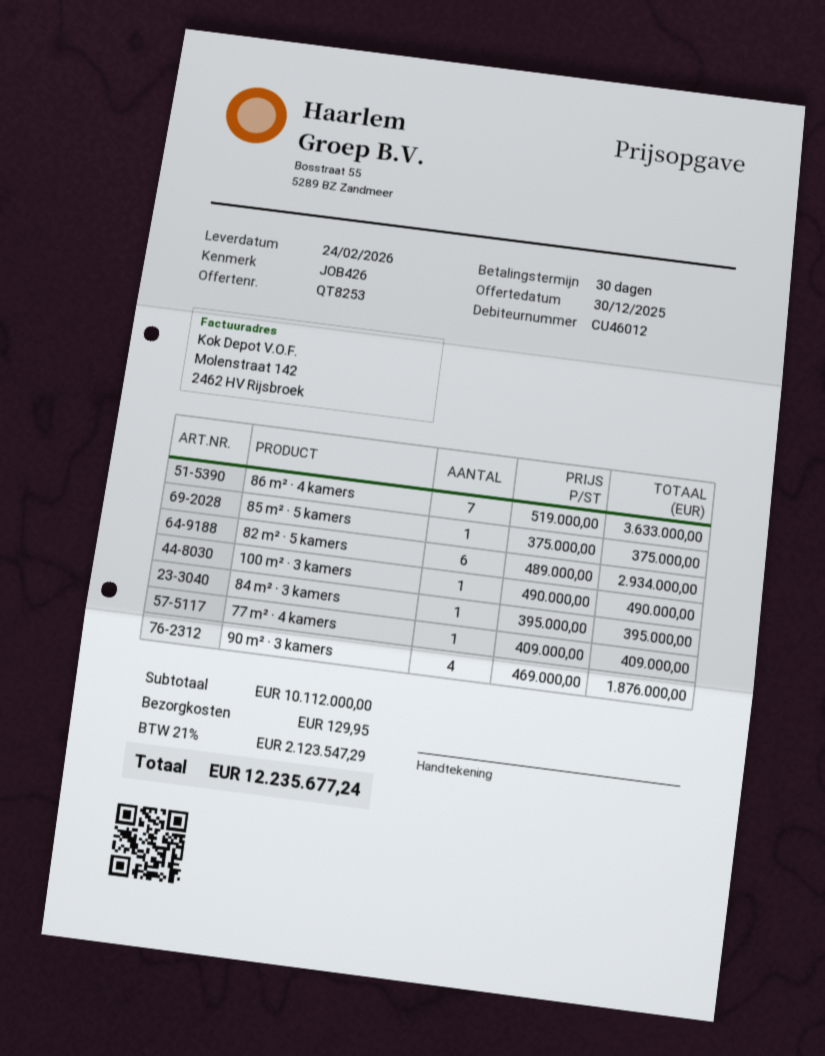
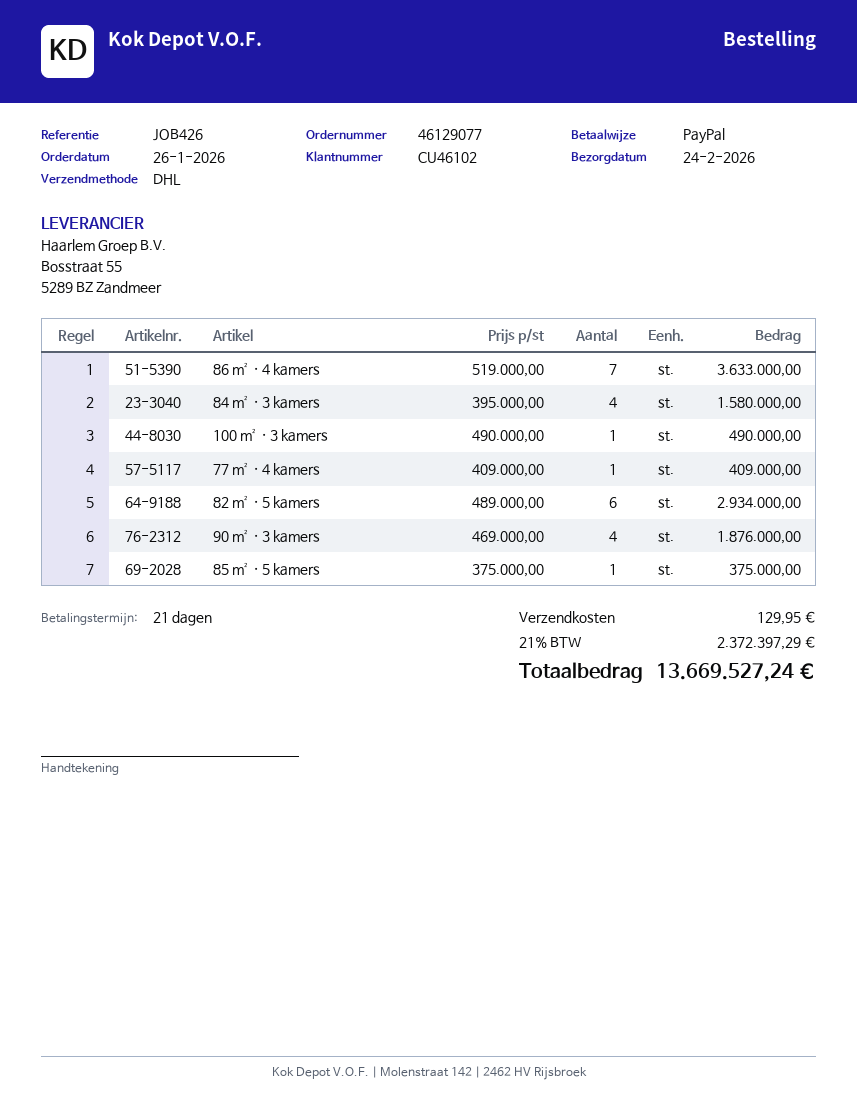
payment terms: 30 days -> 21 days
customer number: CU46012 -> CU46102
84 m² · 3 kamers: 1 x 395000.00 = 395000.00 -> 4 x 395000.00 = 1580000.00
tax: 21% = 2123547.29 -> 21% = 2372397.29
total: 12235677.24 -> 13669527.24

